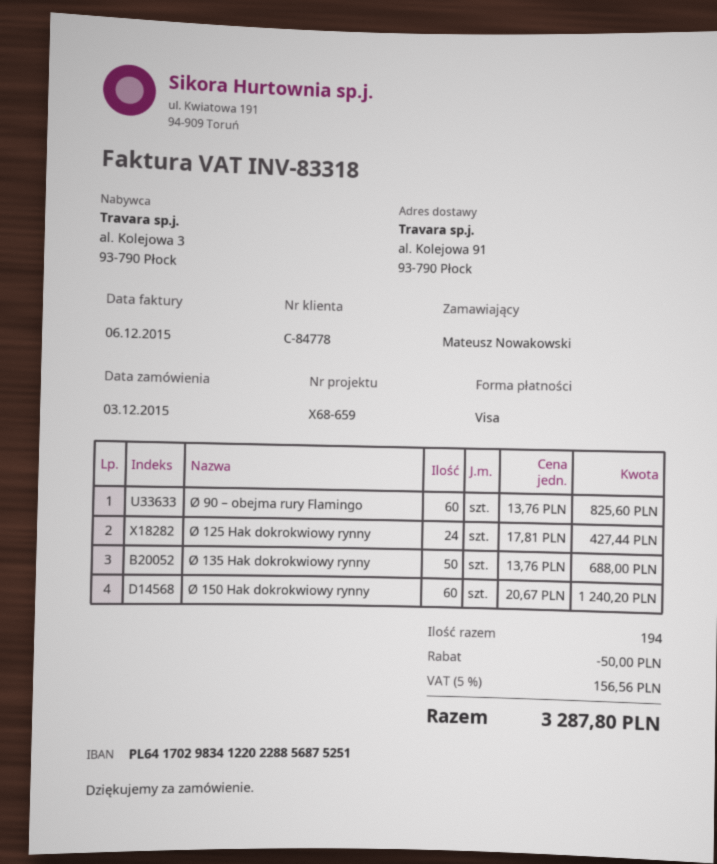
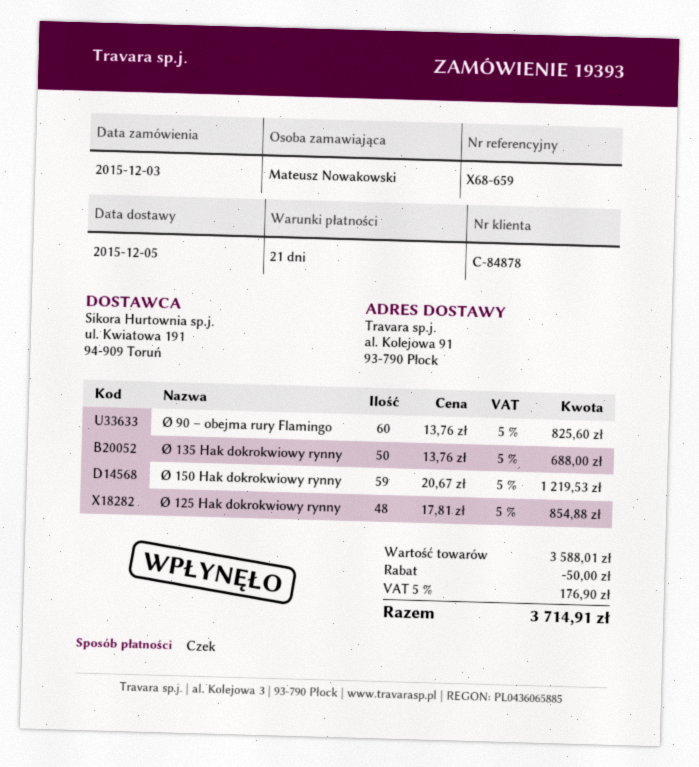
customer number: C-84778 -> C-84878
payment method: Visa -> cheque
Ø 125 Hak dokrokwiowy rynny: 24 x 17.81 = 427.44 -> 48 x 17.81 = 854.88
Ø 150 Hak dokrokwiowy rynny: 60 x 20.67 = 1240.20 -> 59 x 20.67 = 1219.53
tax: 5% = 156.56 -> 5% = 176.90
total: 3287.80 -> 3714.91

